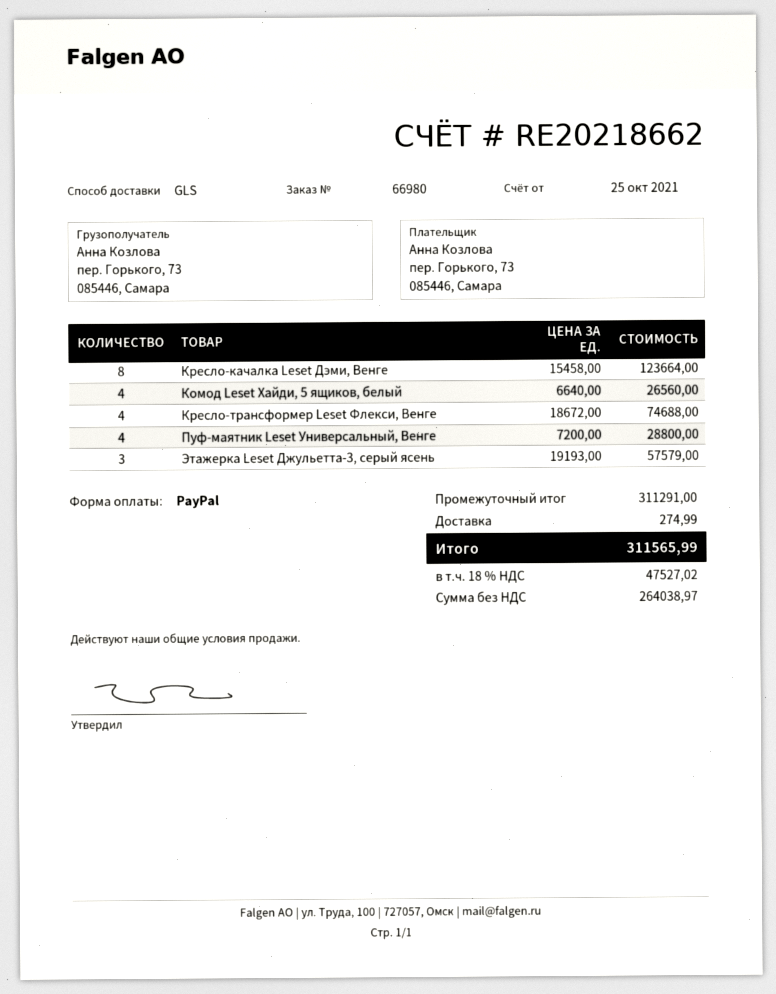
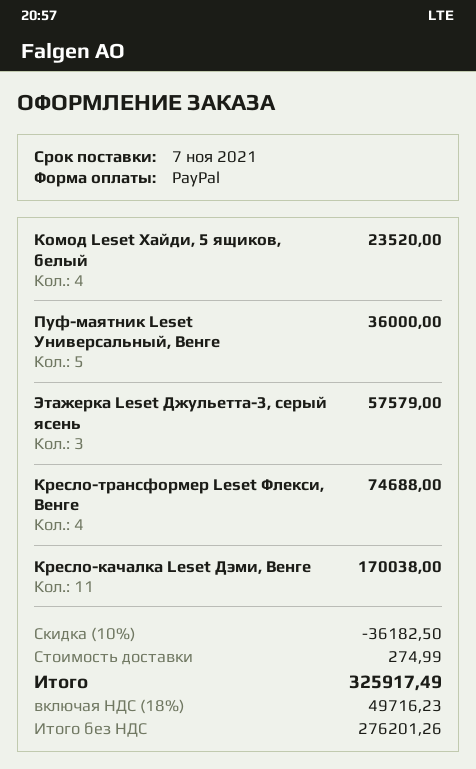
Кресло-качалка Leset Дэми, Венге: 8 for 123664.00 -> 11 for 170038.00
Комод Leset Хайди, 5 ящиков, белый: 4 for 26560.00 -> 4 for 23520.00
Пуф-маятник Leset Универсальный, Венге: 4 for 28800.00 -> 5 for 36000.00
discount: none -> 10% = 36182.50
net: 264038.97 -> 276201.26
tax: 18% = 47527.02 -> 18% = 49716.23
total: 311565.99 -> 325917.49

